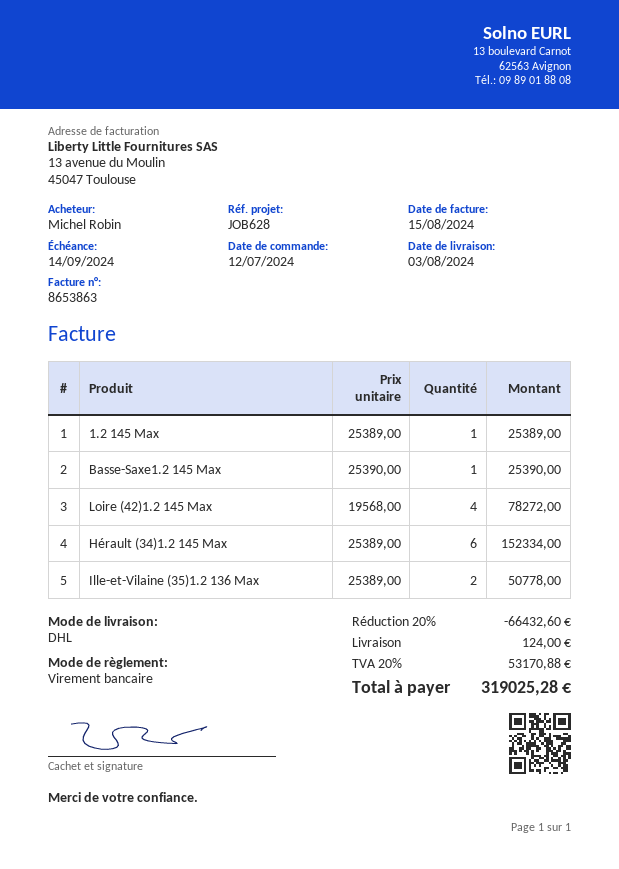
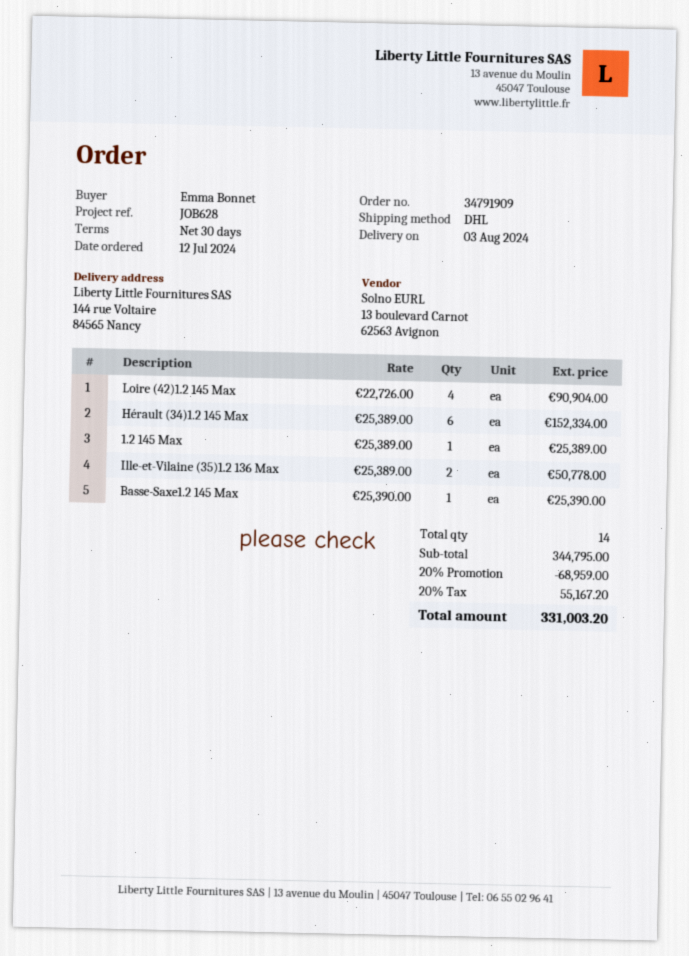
ordered by: Michel Robin -> Emma Bonnet
Loire (42)1.2 145 Max: 4 x 19568.00 = 78272.00 -> 4 x 22726.00 = 90904.00
discount: 20% = 66432.60 -> 20% = 68959.00
shipping: 124.00 -> none
tax: 20% = 53170.88 -> 20% = 55167.20
total: 319025.28 -> 331003.20

